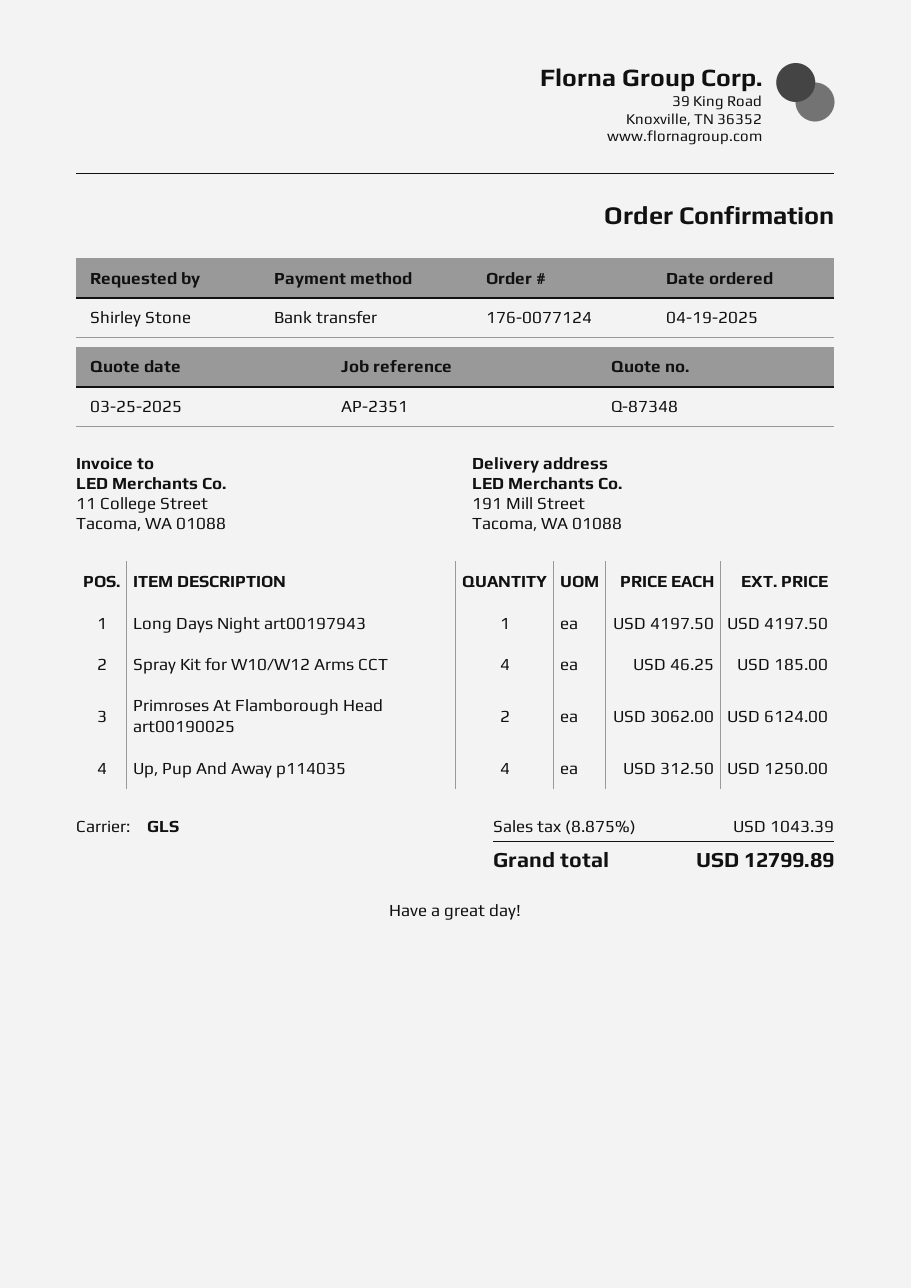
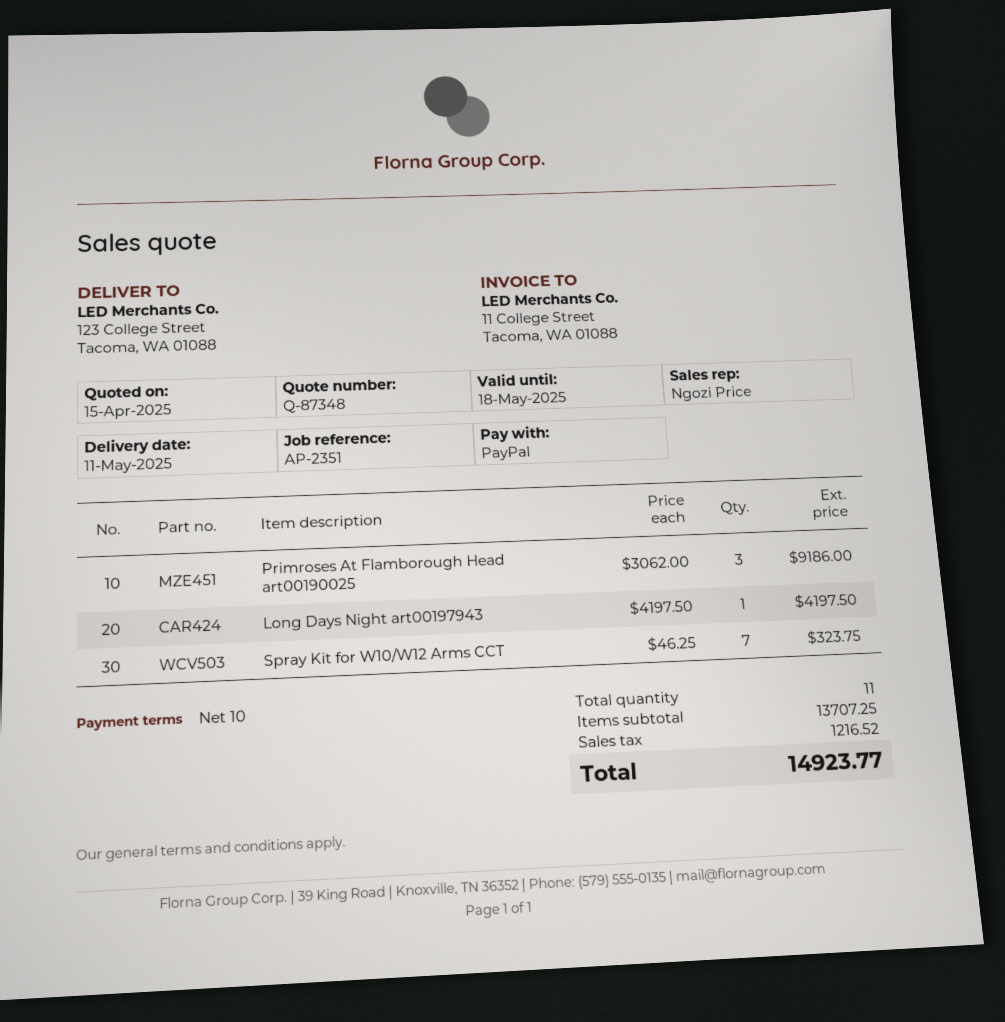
quote date: 2025-03-25 -> 2025-04-15
payment method: bank transfer -> PayPal
ship to: 191 Mill Street, Tacoma, WA 01088 -> 123 College Street, Tacoma, WA 01088
Spray Kit for W10/W12 Arms CCT: 4 x 46.25 = 185.00 -> 7 x 46.25 = 323.75
Primroses At Flamborough Head art00190025: 2 x 3062.00 = 6124.00 -> 3 x 3062.00 = 9186.00
Up, Pup And Away p114035: 4 x 312.50 = 1250.00 -> none
tax: 1043.39 -> 1216.52
total: 12799.89 -> 14923.77

